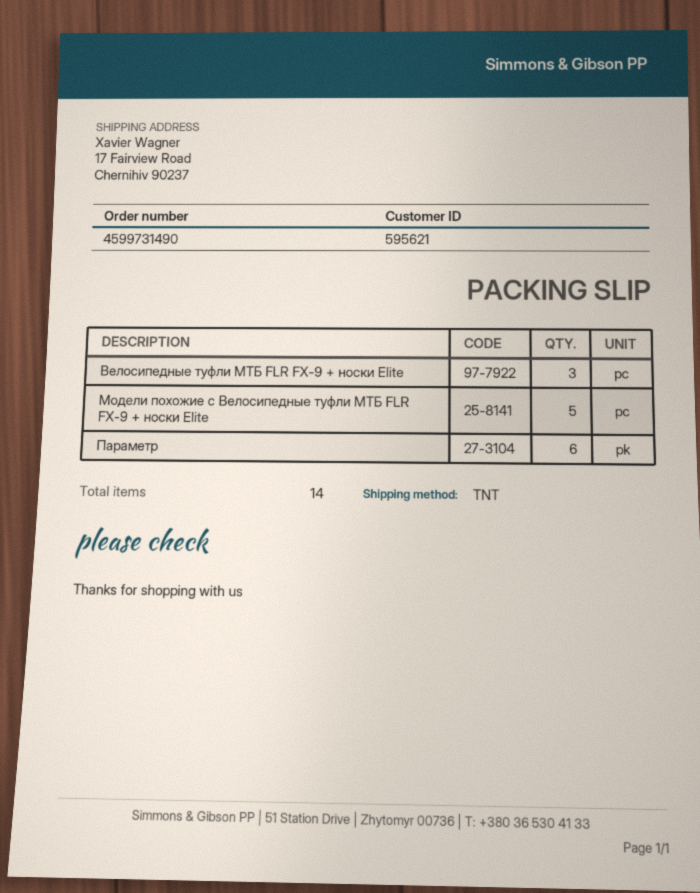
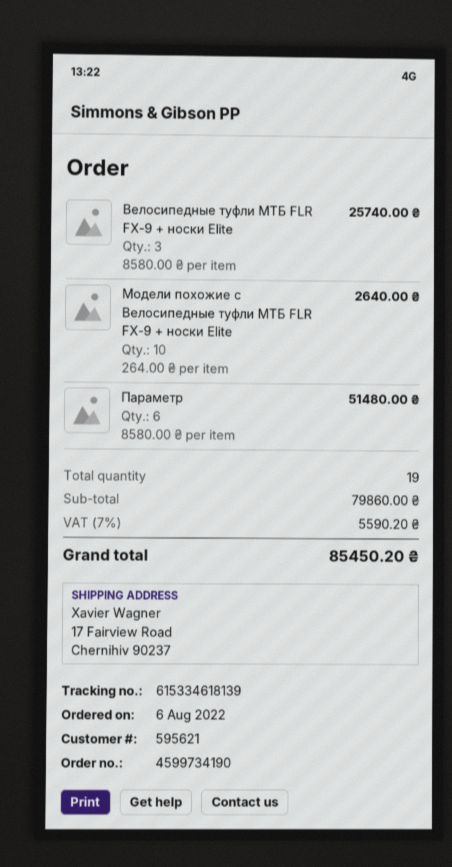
order number: 4599731490 -> 4599734190
Модели похожие с Велосипедные туфли МТБ FLR FX-9 + носки Elite: 5 -> 10
total quantity: 14 -> 19

